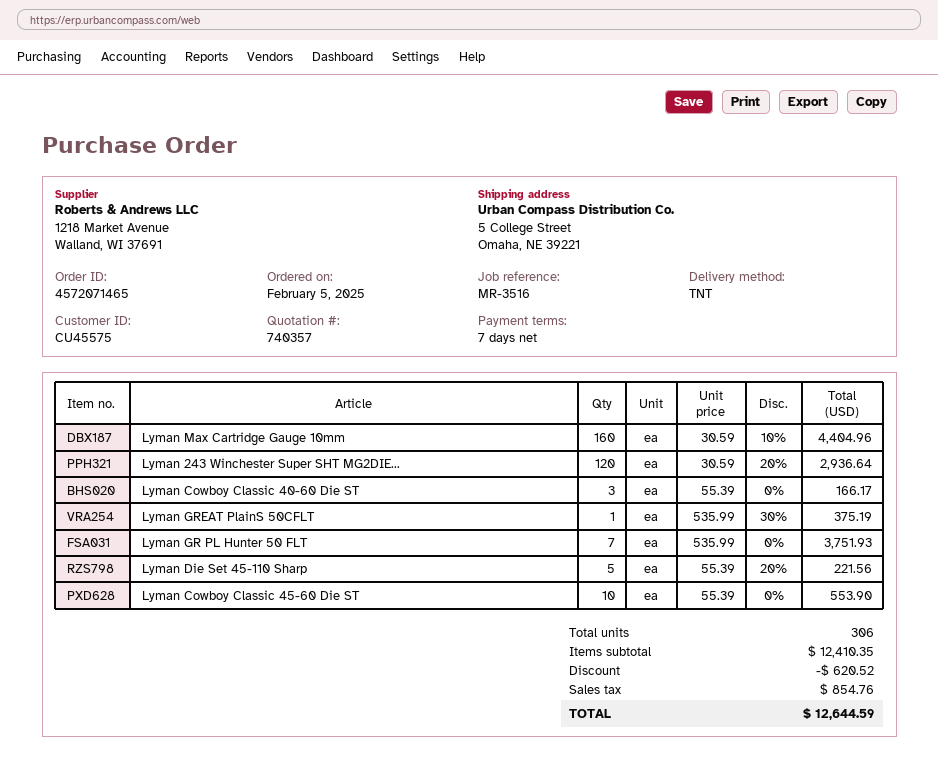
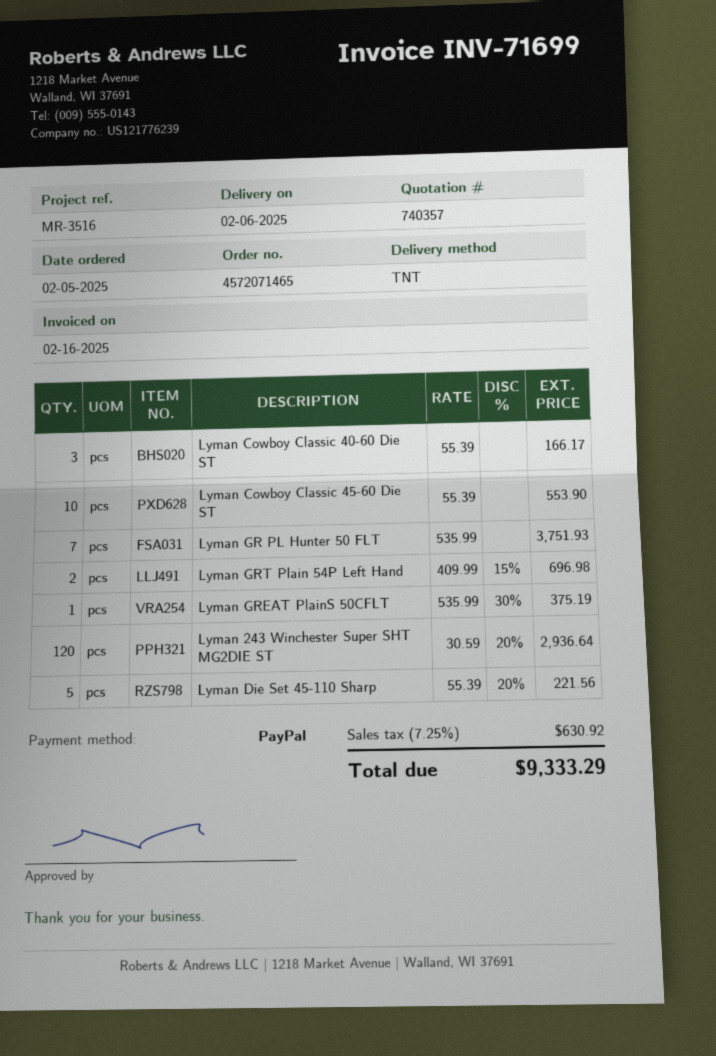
Lyman Max Cartridge Gauge 10mm: 160 x 30.59 - 10% = 4404.96 -> none
Lyman GRT Plain 54P Left Hand: none -> 2 x 409.99 - 15% = 696.98
discount: 620.52 -> none
tax: 854.76 -> 630.92
total: 12644.59 -> 9333.29

